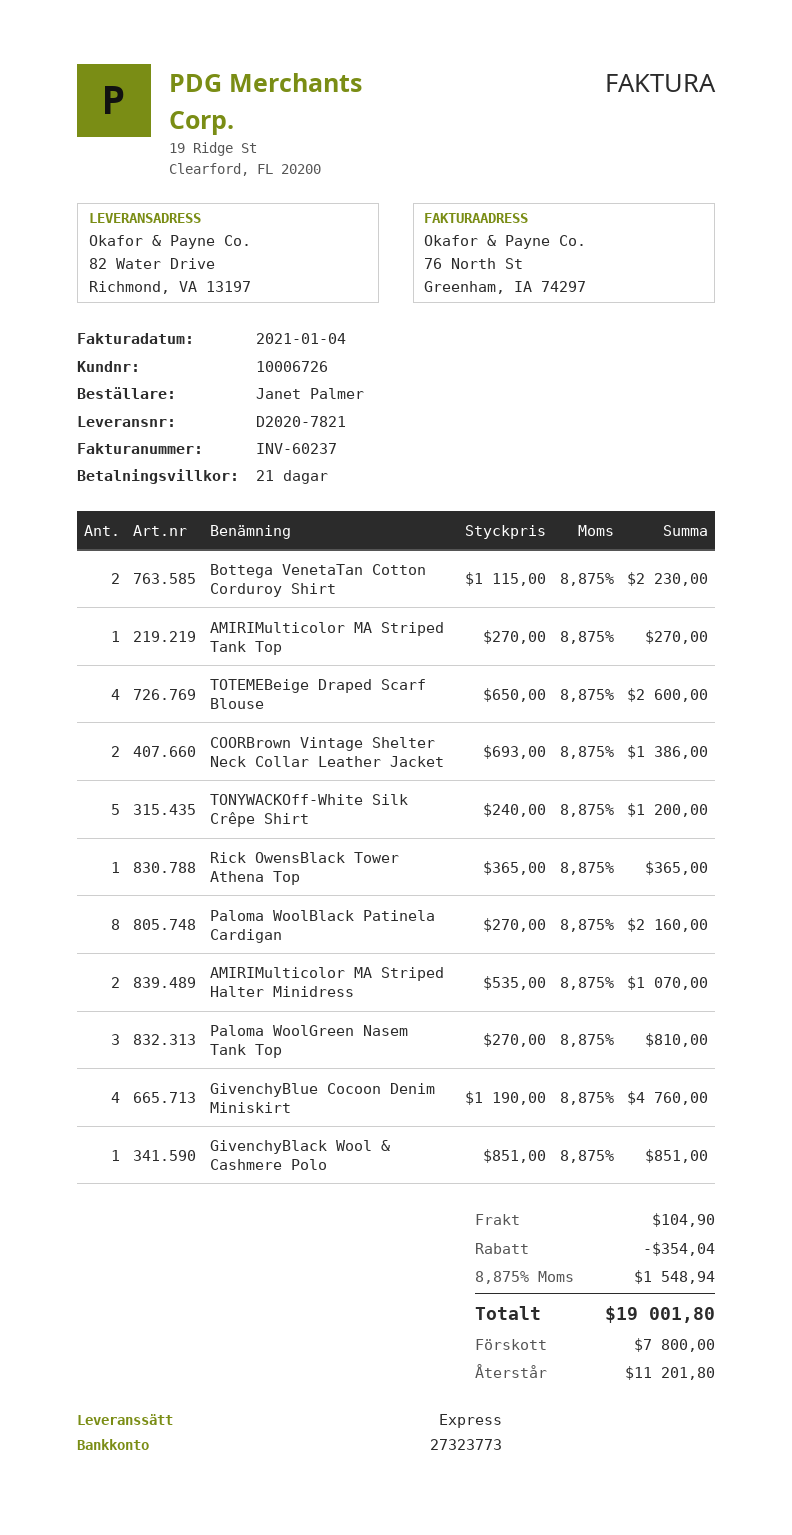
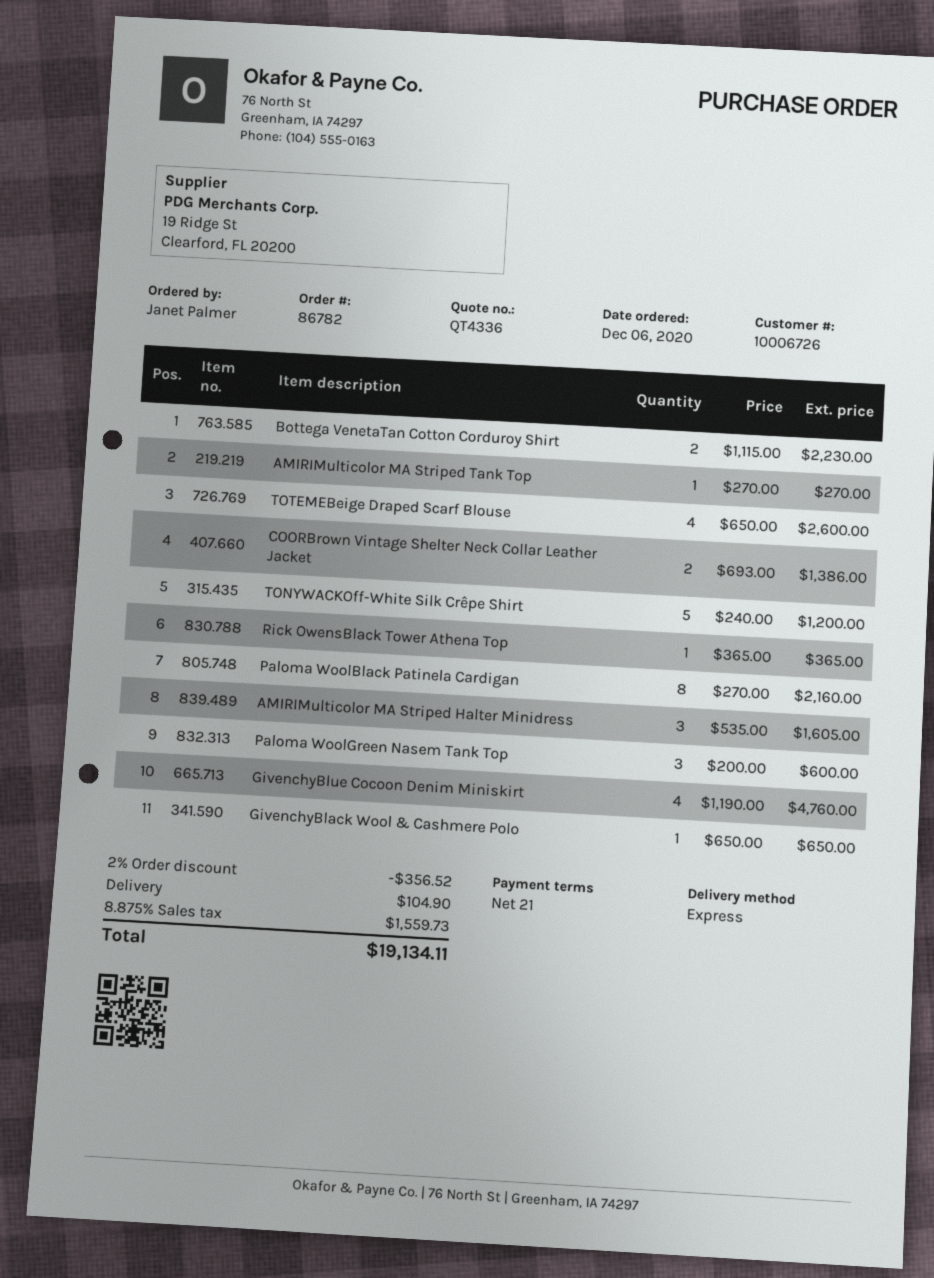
AMIRIMulticolor MA Striped Halter Minidress: 2 x 535.00 = 1070.00 -> 3 x 535.00 = 1605.00
Paloma WoolGreen Nasem Tank Top: 3 x 270.00 = 810.00 -> 3 x 200.00 = 600.00
GivenchyBlack Wool & Cashmere Polo: 1 x 851.00 = 851.00 -> 1 x 650.00 = 650.00
discount: 354.04 -> 356.52
tax: 8.875% = 1548.94 -> 8.875% = 1559.73
total: 19001.80 -> 19134.11

